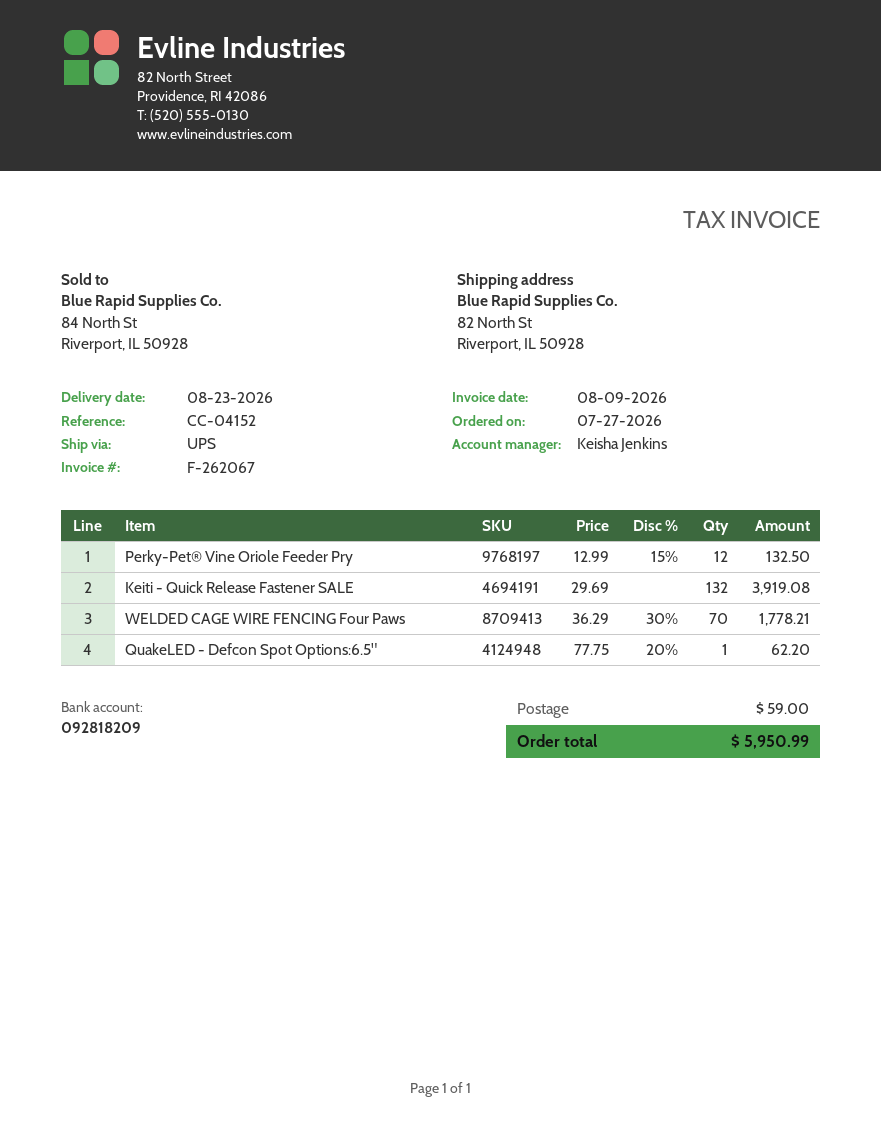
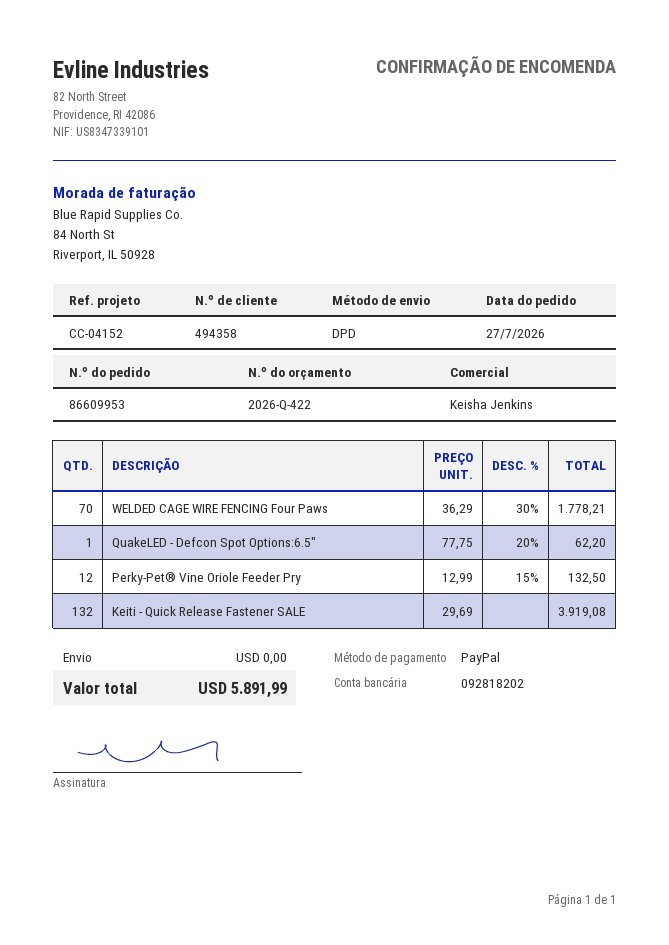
bank account: 092818209 -> 092818202
shipping method: UPS -> DPD
shipping: 59.00 -> 0.00
total: 5950.99 -> 5891.99

